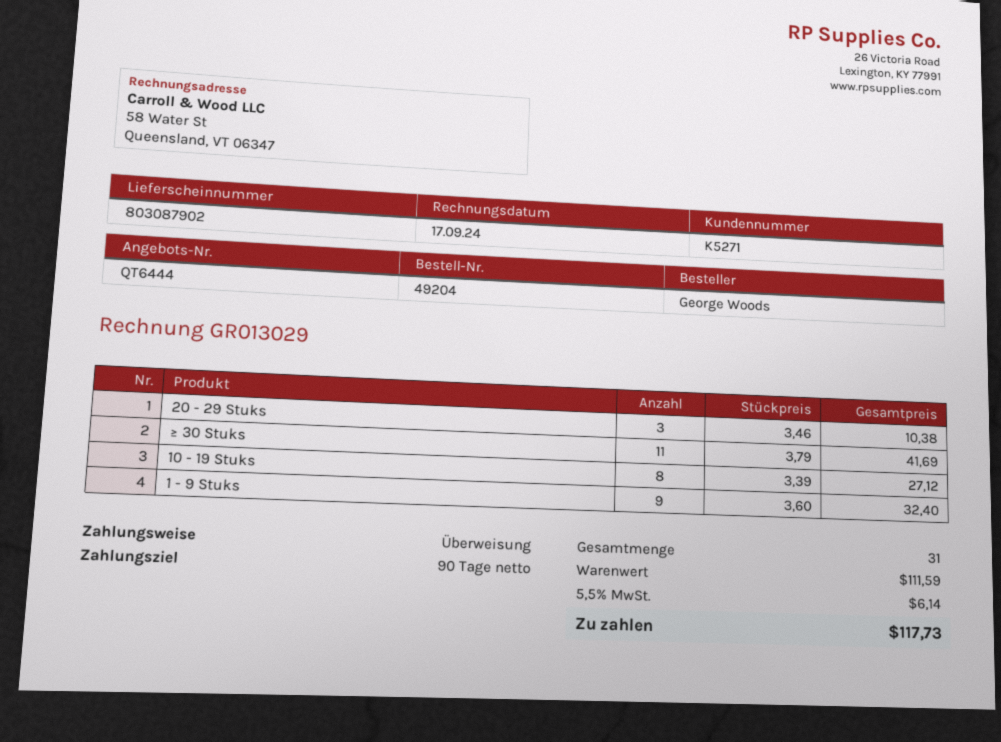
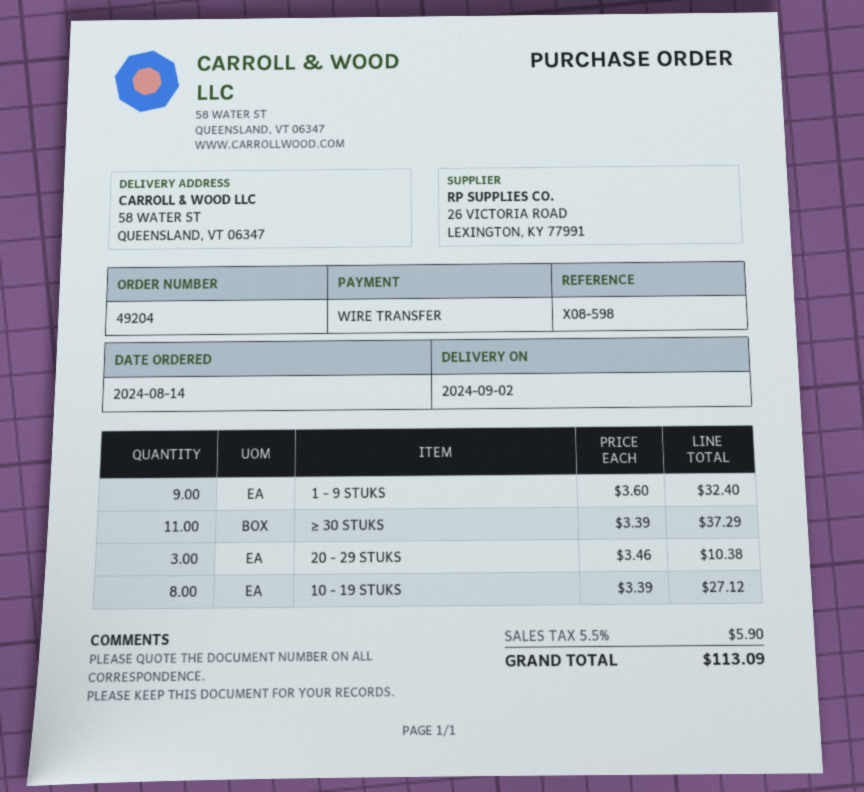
≥ 30 Stuks: 11 x 3.79 = 41.69 -> 11 x 3.39 = 37.29
tax: 5.5% = 6.14 -> 5.5% = 5.90
total: 117.73 -> 113.09

